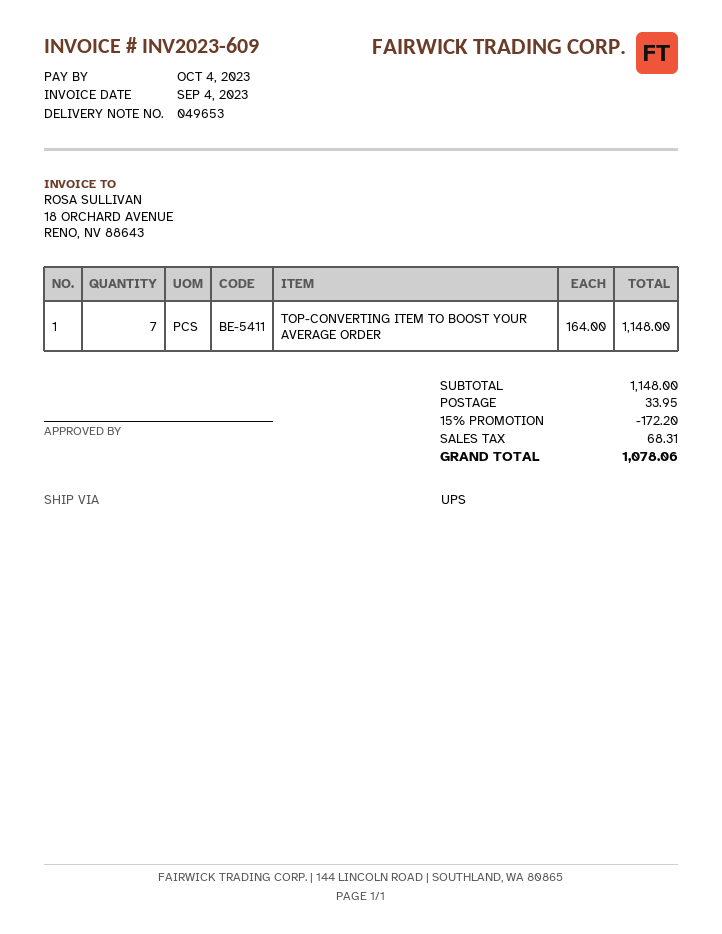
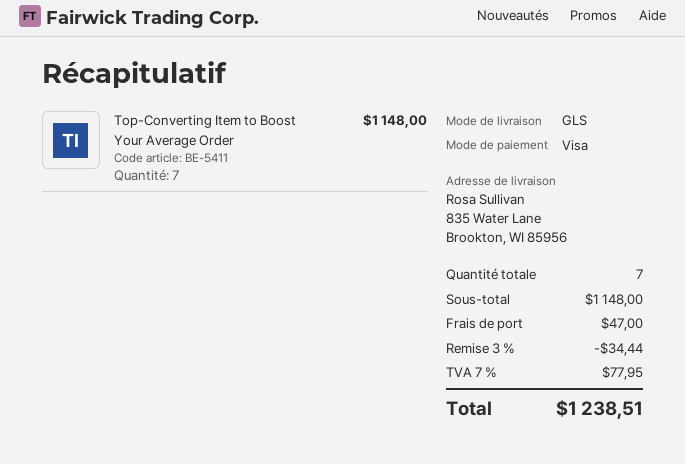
shipping method: UPS -> GLS
discount: 15% = 172.20 -> 3% = 34.44
shipping: 33.95 -> 47.00
tax: 68.31 -> 77.95
total: 1078.06 -> 1238.51

